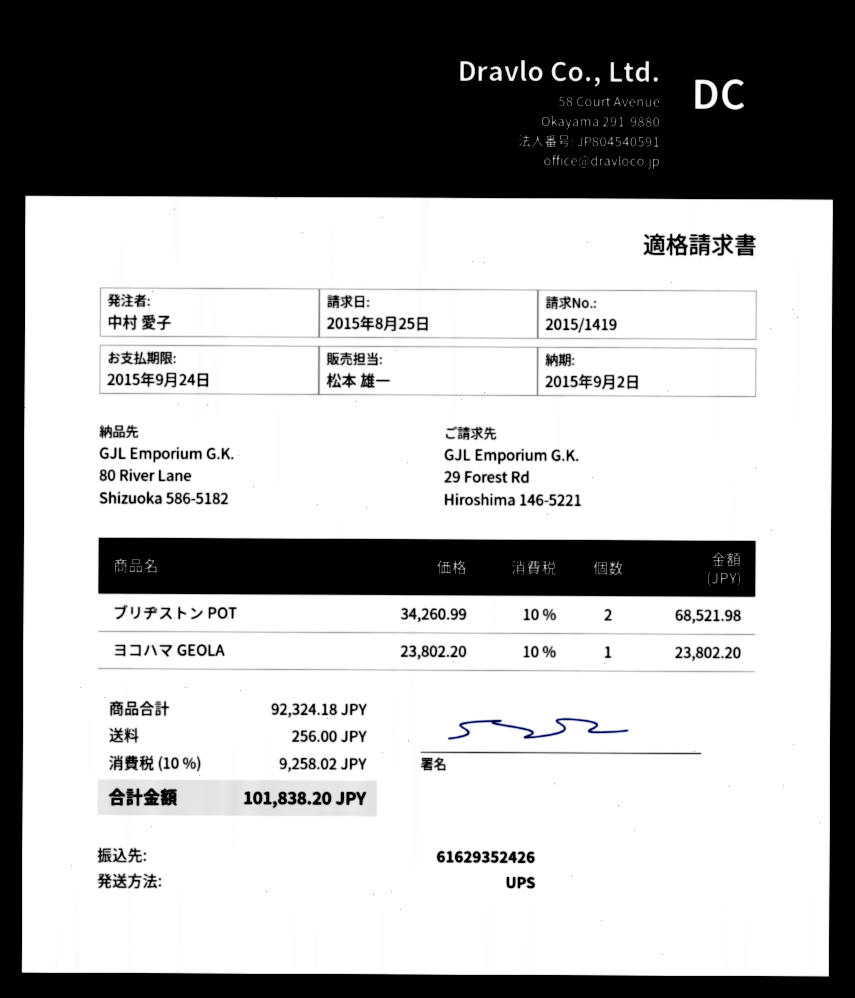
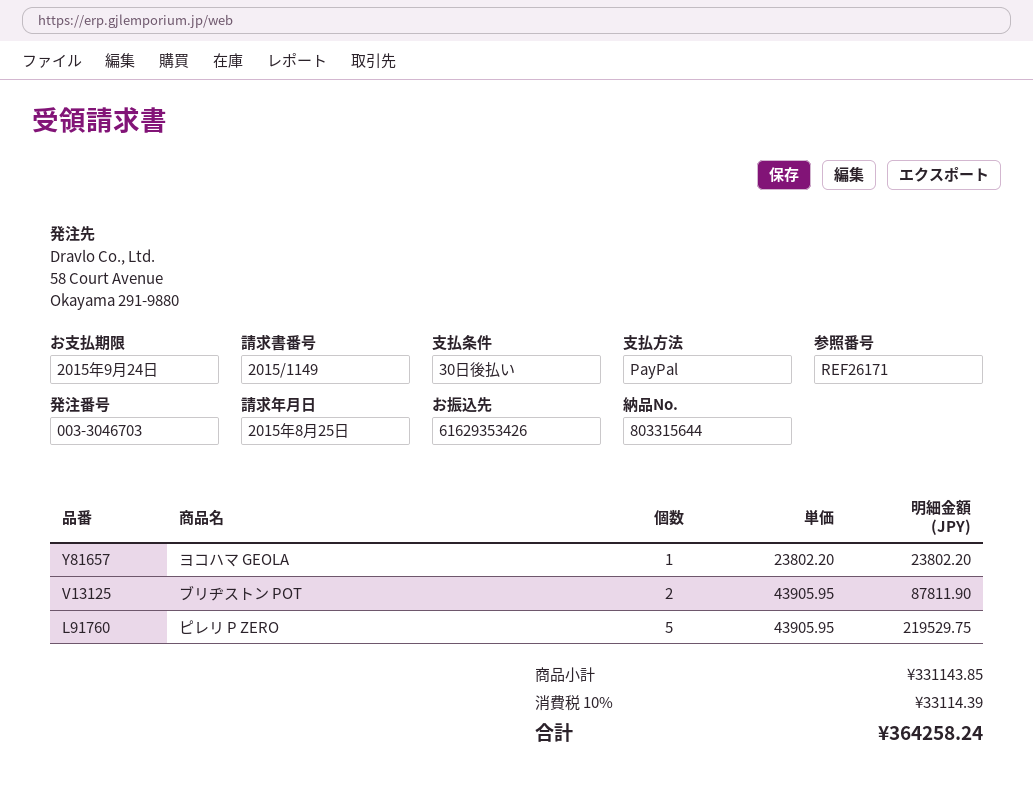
invoice number: 2015/1419 -> 2015/1149
bank account: 61629352426 -> 61629353426
ブリヂストン POT: 2 x 34260.99 = 68521.98 -> 2 x 43905.95 = 87811.90
ピレリ P ZERO: none -> 5 x 43905.95 = 219529.75
subtotal: 92324.18 -> 331143.85
shipping: 256.00 -> none
tax: 10% = 9258.02 -> 10% = 33114.39
total: 101838.20 -> 364258.24

